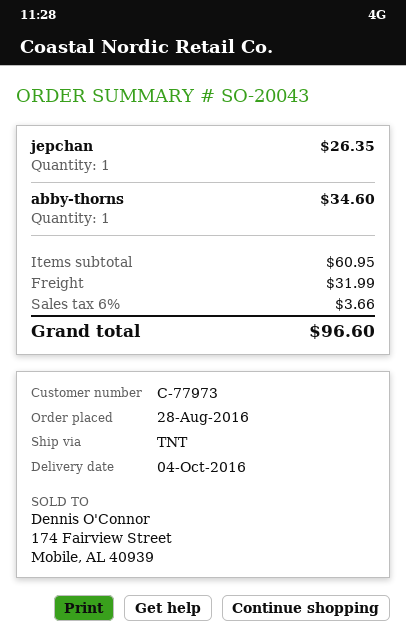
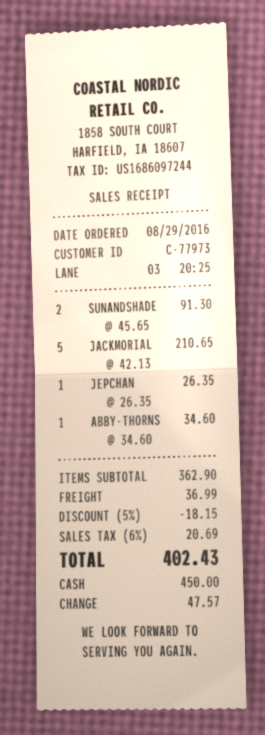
order date: 2016-08-28 -> 2016-08-29
SUNANDSHADE: none -> 2 for 91.30
JACKMORIAL: none -> 5 for 210.65
subtotal: 60.95 -> 362.90
discount: none -> 5% = 18.15
shipping: 31.99 -> 36.99
tax: 6% = 3.66 -> 6% = 20.69
total: 96.60 -> 402.43

